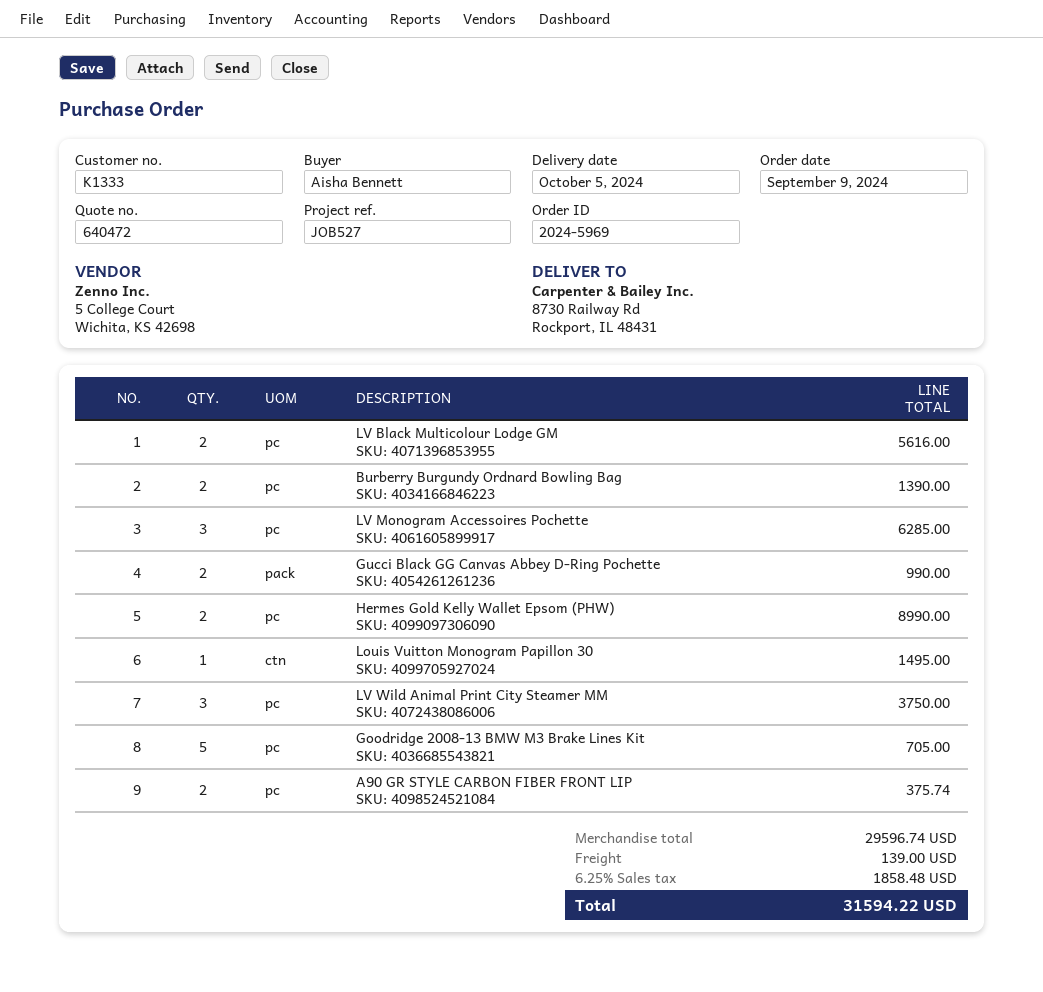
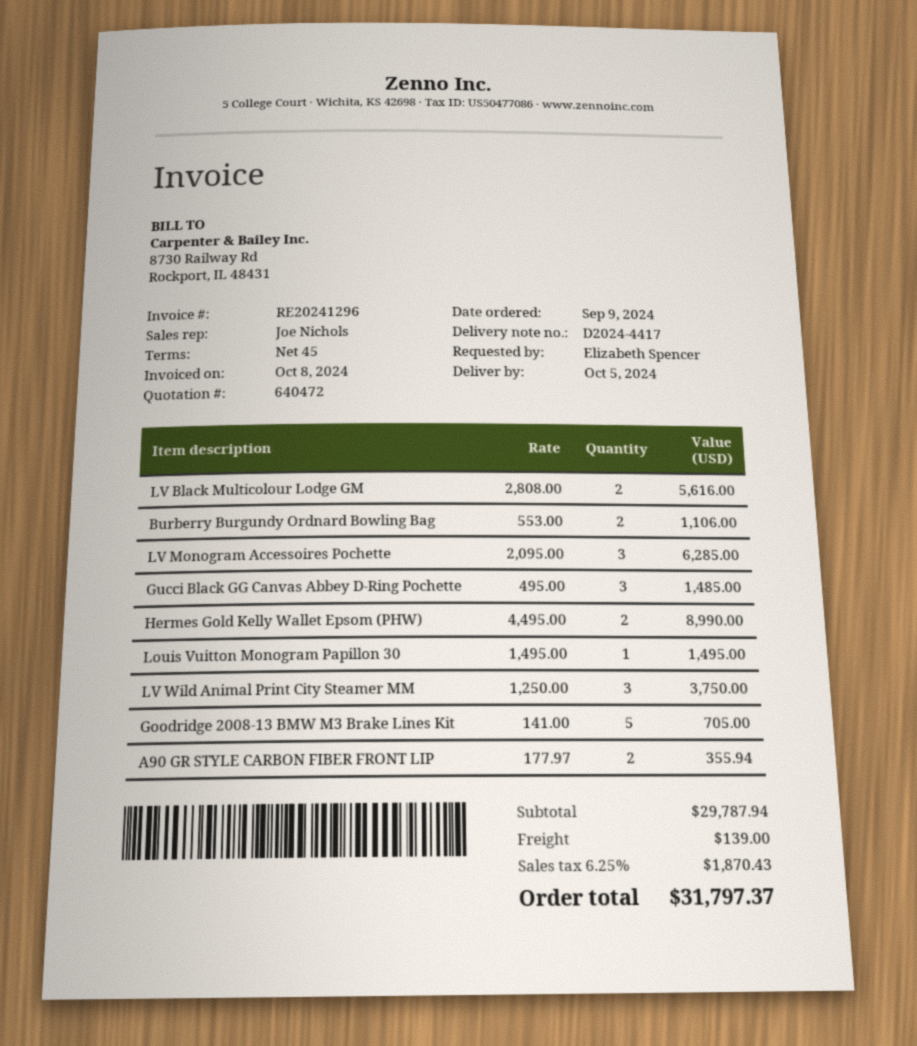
ordered by: Aisha Bennett -> Elizabeth Spencer
Burberry Burgundy Ordnard Bowling Bag: 2 for 1390.00 -> 2 for 1106.00
Gucci Black GG Canvas Abbey D-Ring Pochette: 2 for 990.00 -> 3 for 1485.00
A90 GR STYLE CARBON FIBER FRONT LIP: 2 for 375.74 -> 2 for 355.94
subtotal: 29596.74 -> 29787.94
tax: 6.25% = 1858.48 -> 6.25% = 1870.43
total: 31594.22 -> 31797.37

